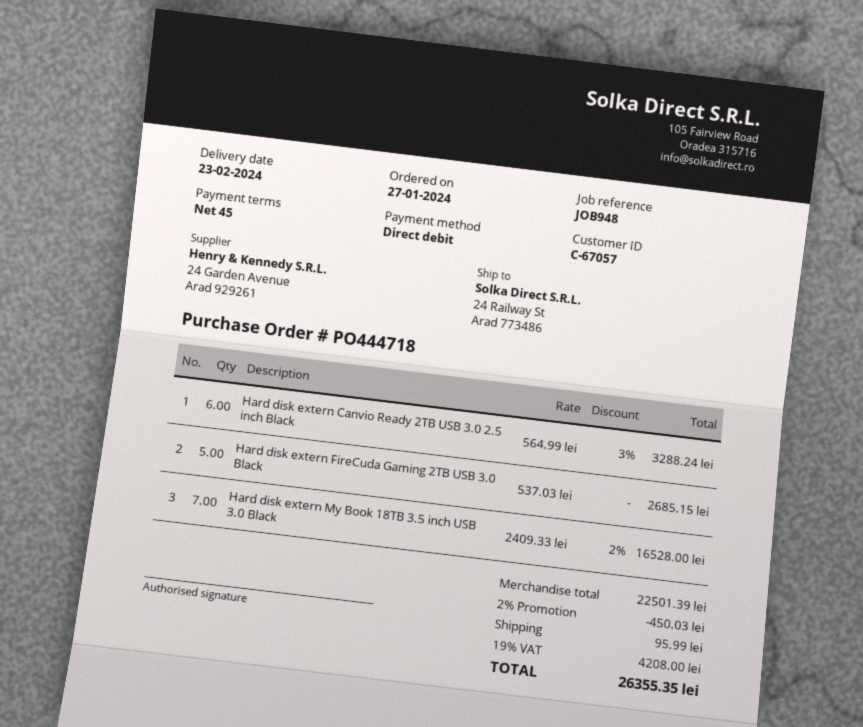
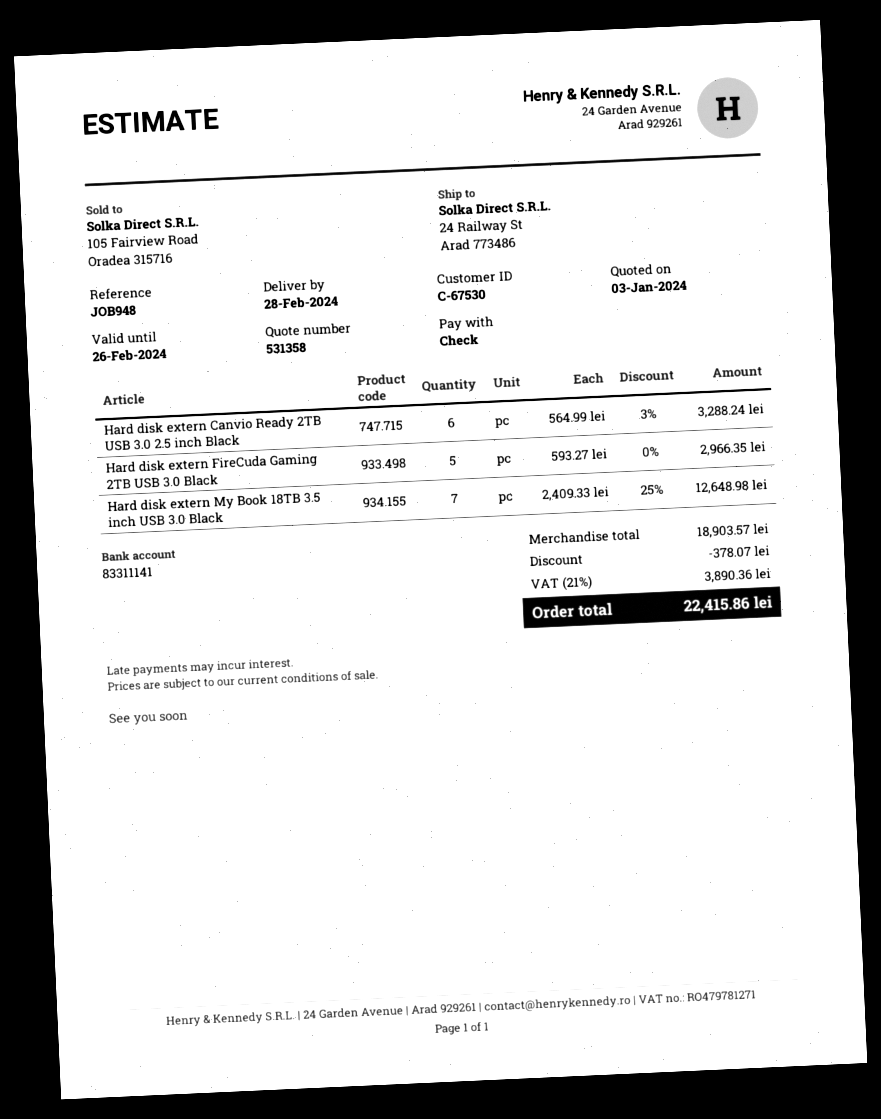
delivery date: 2024-02-23 -> 2024-02-28
customer number: C-67057 -> C-67530
payment method: direct debit -> cheque
Hard disk extern FireCuda Gaming 2TB USB 3.0 Black: 5 x 537.03 = 2685.15 -> 5 x 593.27 = 2966.35
Hard disk extern My Book 18TB 3.5 inch USB 3.0 Black: 7 x 2409.33 - 2% = 16528.00 -> 7 x 2409.33 - 25% = 12648.98
subtotal: 22501.39 -> 18903.57
discount: 450.03 -> 378.07
shipping: 95.99 -> none
tax: 19% = 4208.00 -> 21% = 3890.36
total: 26355.35 -> 22415.86

